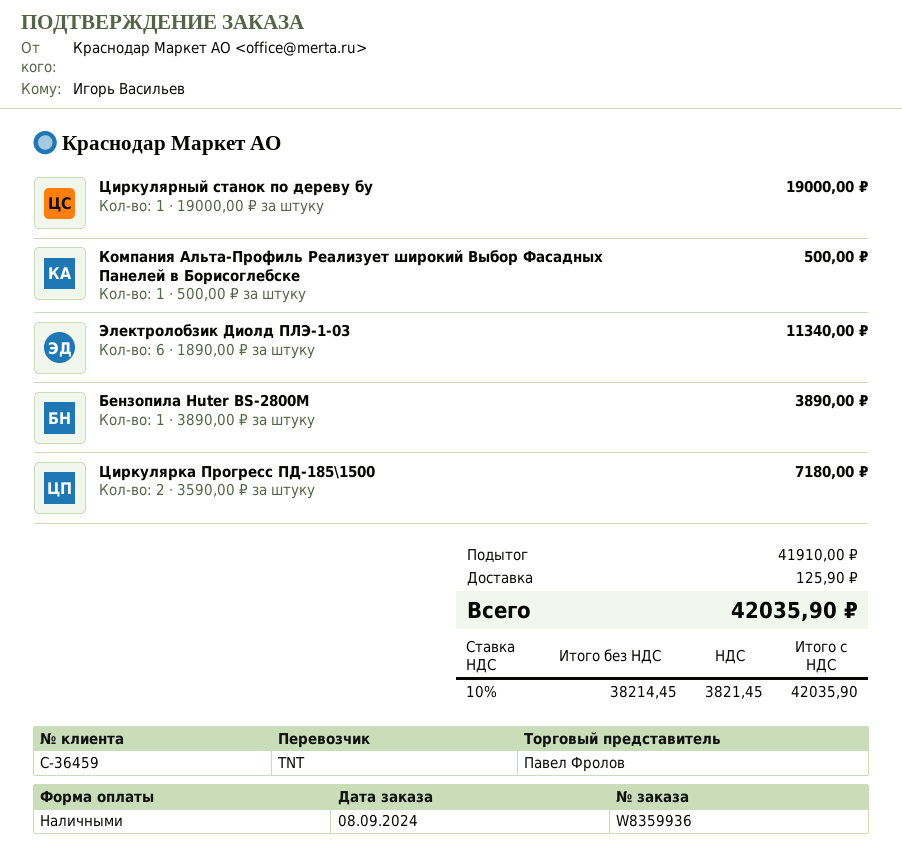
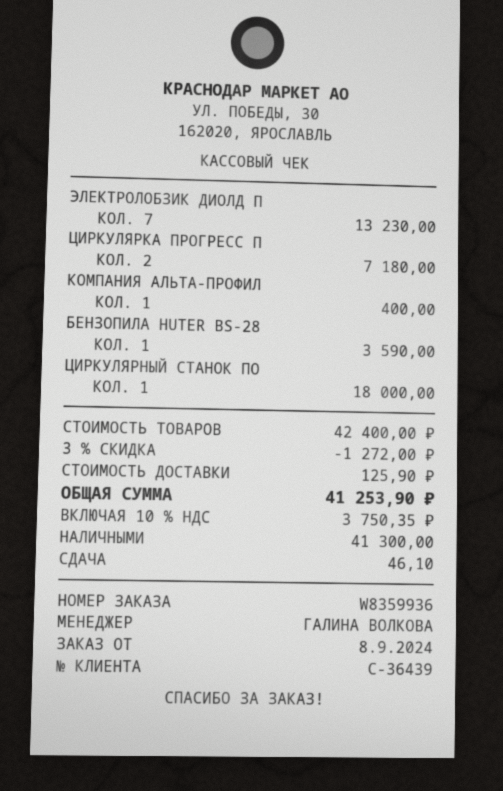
customer number: C-36459 -> C-36439
sales rep: Павел Фролов -> ГАЛИНА ВОЛКОВА
Циркулярный станок по дереву бу: 1 for 19000.00 -> 1 for 18000.00
Компания Альта-Профиль Реализует широкий Выбор Фасадных Панелей в Борисоглебске: 1 for 500.00 -> 1 for 400.00
Электролобзик Диолд ПЛЭ-1-03: 6 for 11340.00 -> 7 for 13230.00
Бензопила Huter BS-2800M: 1 for 3890.00 -> 1 for 3590.00
subtotal: 41910.00 -> 42400.00
discount: none -> 3% = 1272.00
tax: 10% = 3821.45 -> 10% = 3750.35
total: 42035.90 -> 41253.90

